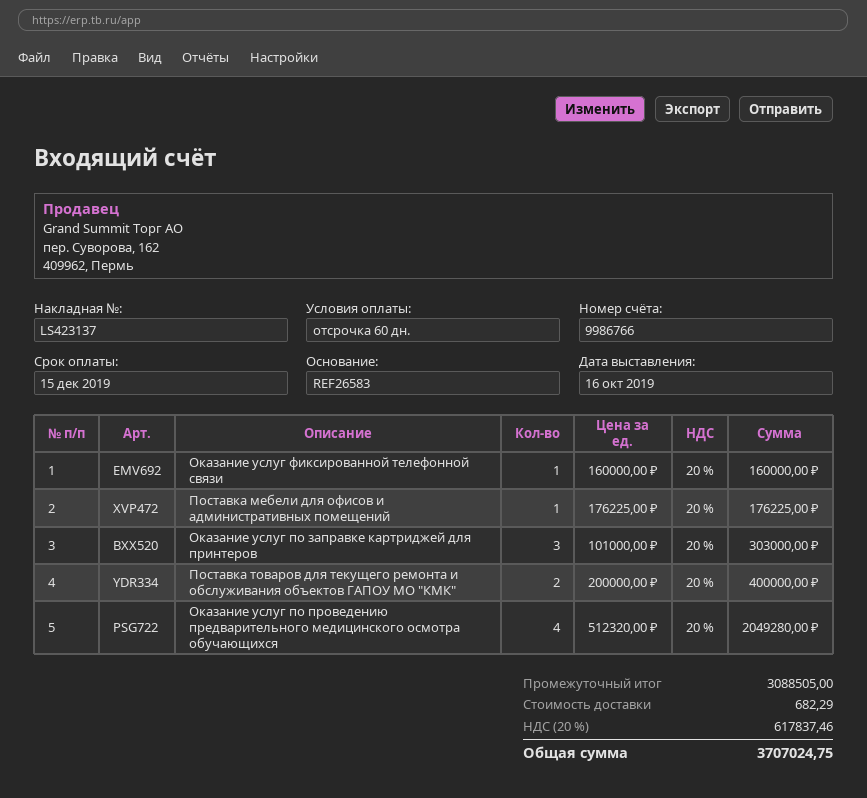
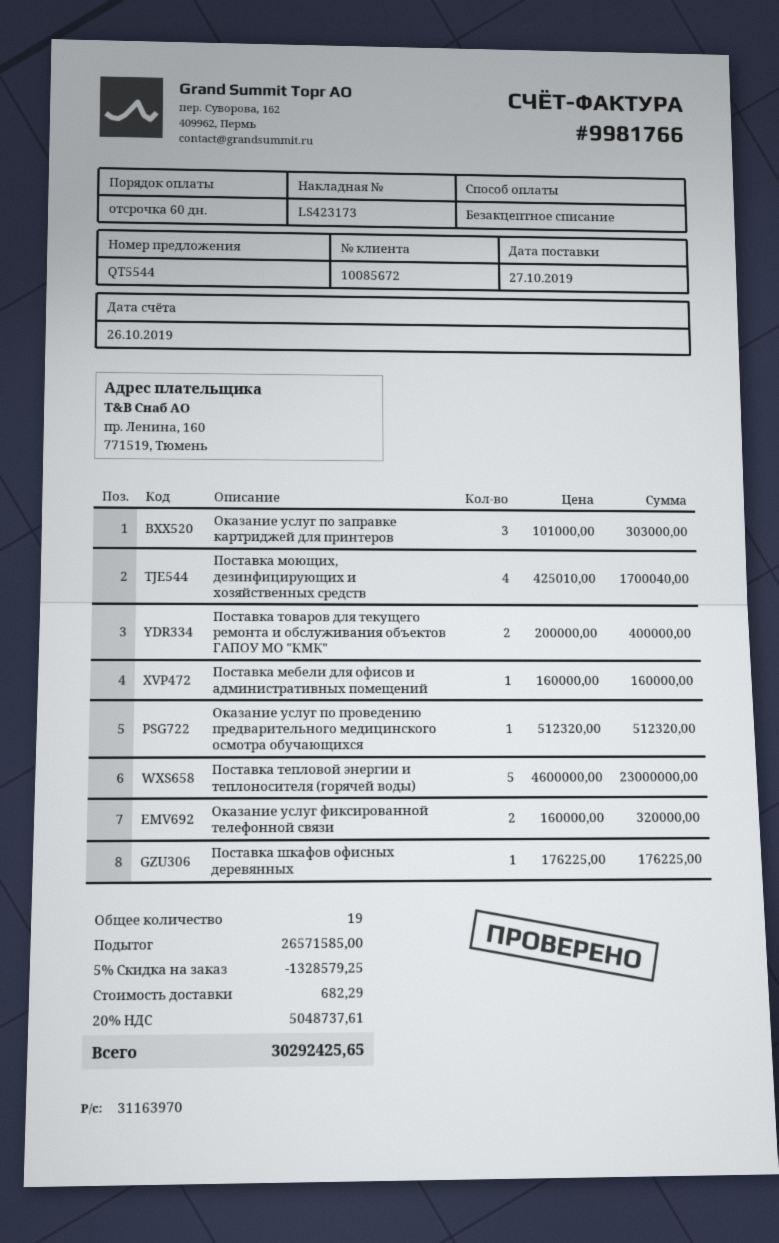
delivery note number: LS423137 -> LS423173
invoice number: 9986766 -> 9981766
invoice date: 2019-10-16 -> 2019-10-26
Оказание услуг фиксированной телефонной связи: 1 x 160000.00 = 160000.00 -> 2 x 160000.00 = 320000.00
Поставка мебели для офисов и административных помещений: 1 x 176225.00 = 176225.00 -> 1 x 160000.00 = 160000.00
Оказание услуг по проведению предварительного медицинского осмотра обучающихся: 4 x 512320.00 = 2049280.00 -> 1 x 512320.00 = 512320.00
Поставка моющих, дезинфицирующих и хозяйственных средств: none -> 4 x 425010.00 = 1700040.00
Поставка тепловой энергии и теплоносителя (горячей воды): none -> 5 x 4600000.00 = 23000000.00
Поставка шкафов офисных деревянных: none -> 1 x 176225.00 = 176225.00
subtotal: 3088505.00 -> 26571585.00
discount: none -> 5% = 1328579.25
tax: 20% = 617837.46 -> 20% = 5048737.61
total: 3707024.75 -> 30292425.65

